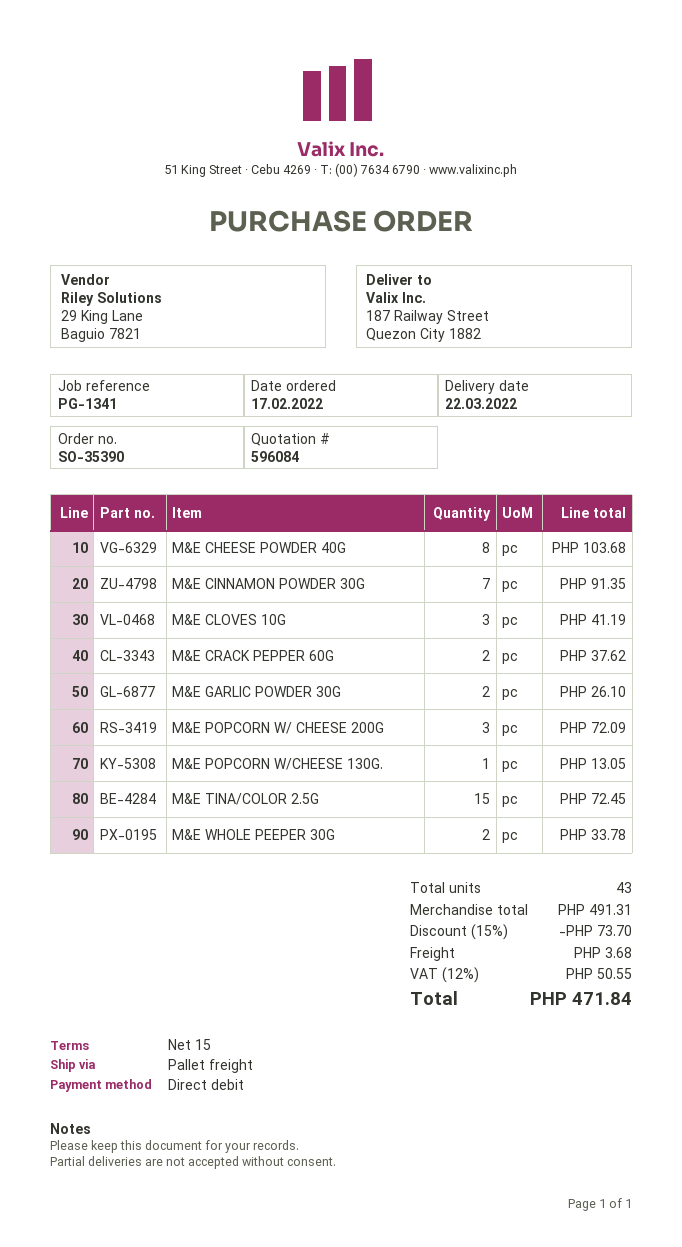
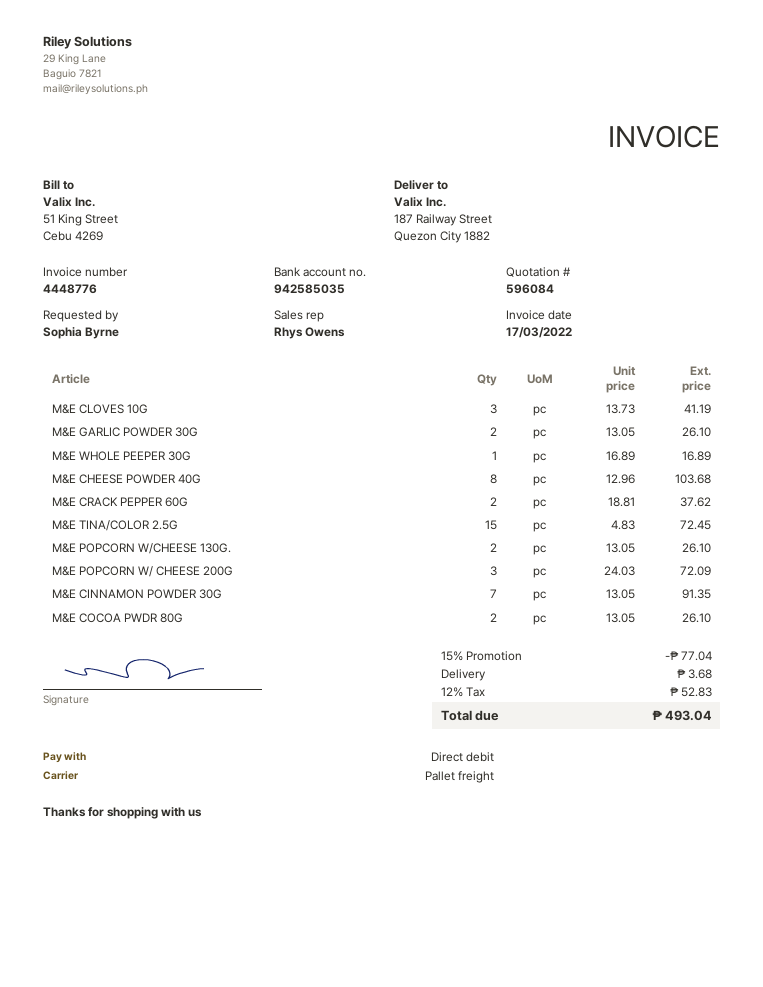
M&E POPCORN W/CHEESE 130G.: 1 for 13.05 -> 2 for 26.10
M&E WHOLE PEEPER 30G: 2 for 33.78 -> 1 for 16.89
M&E COCOA PWDR 80G: none -> 2 for 26.10
discount: 15% = 73.70 -> 15% = 77.04
tax: 12% = 50.55 -> 12% = 52.83
total: 471.84 -> 493.04

